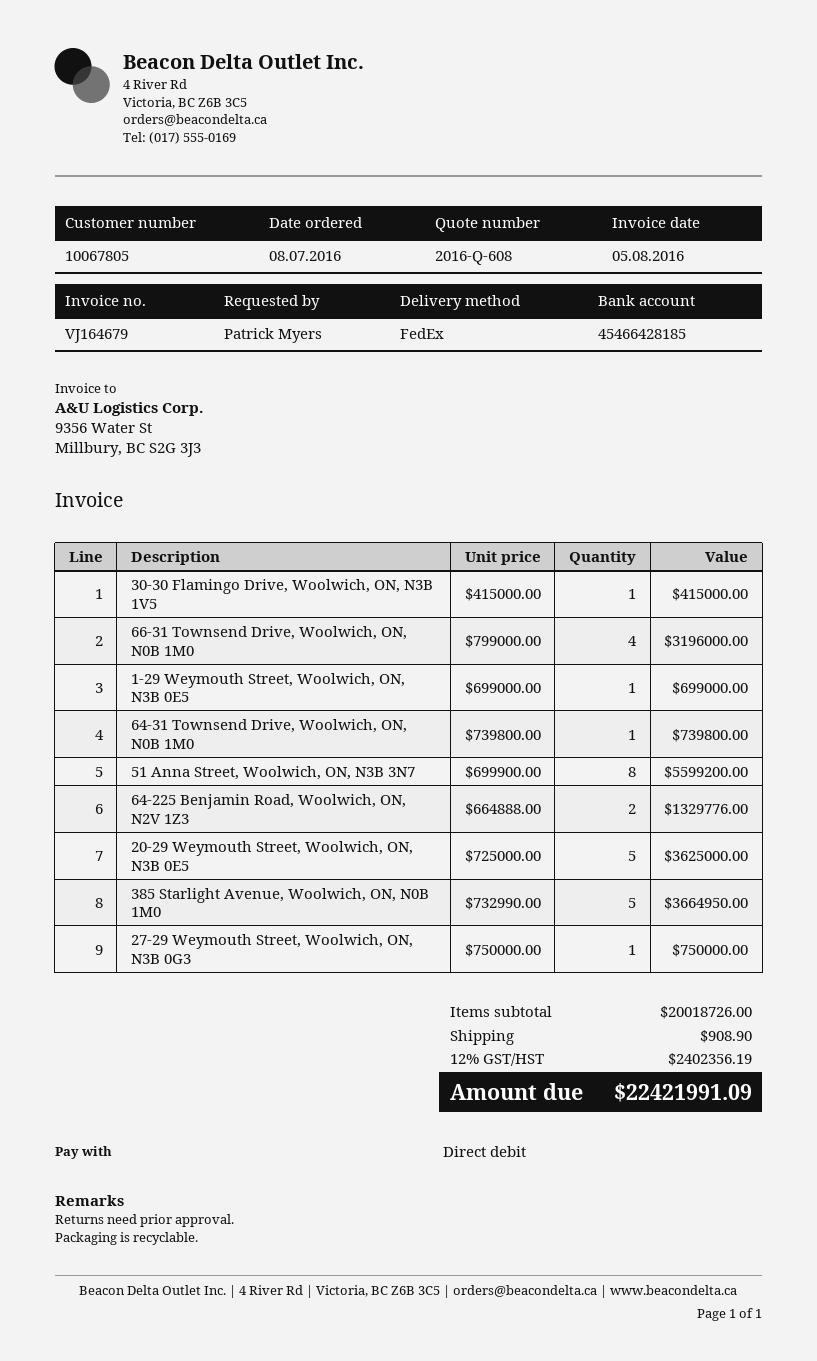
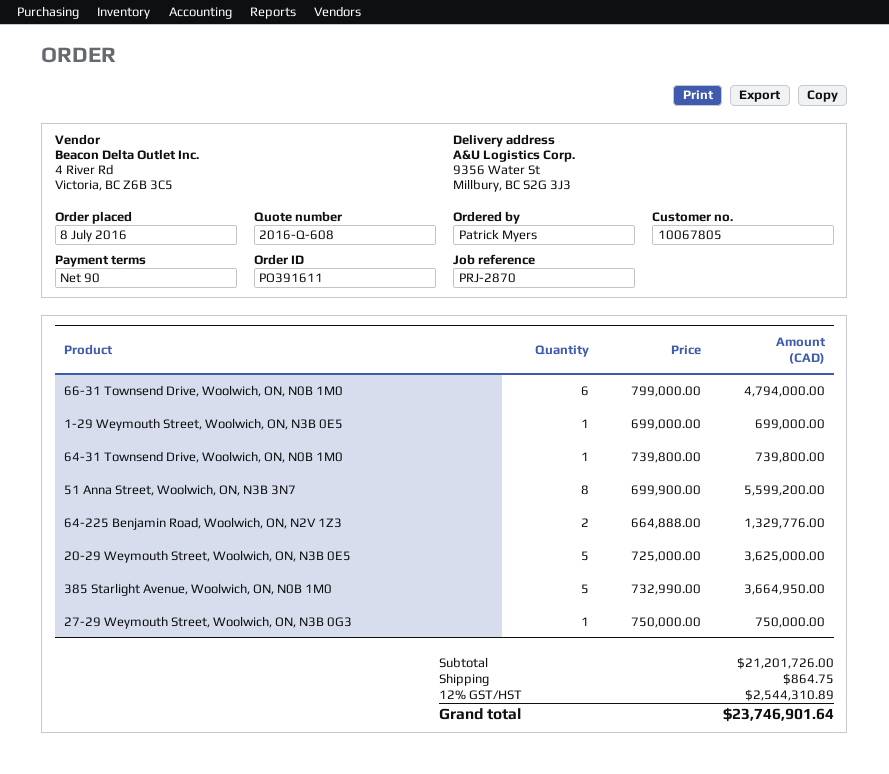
30-30 Flamingo Drive, Woolwich, ON, N3B 1V5: 1 x 415000.00 = 415000.00 -> none
66-31 Townsend Drive, Woolwich, ON, N0B 1M0: 4 x 799000.00 = 3196000.00 -> 6 x 799000.00 = 4794000.00
subtotal: 20018726.00 -> 21201726.00
shipping: 908.90 -> 864.75
tax: 12% = 2402356.19 -> 12% = 2544310.89
total: 22421991.09 -> 23746901.64

